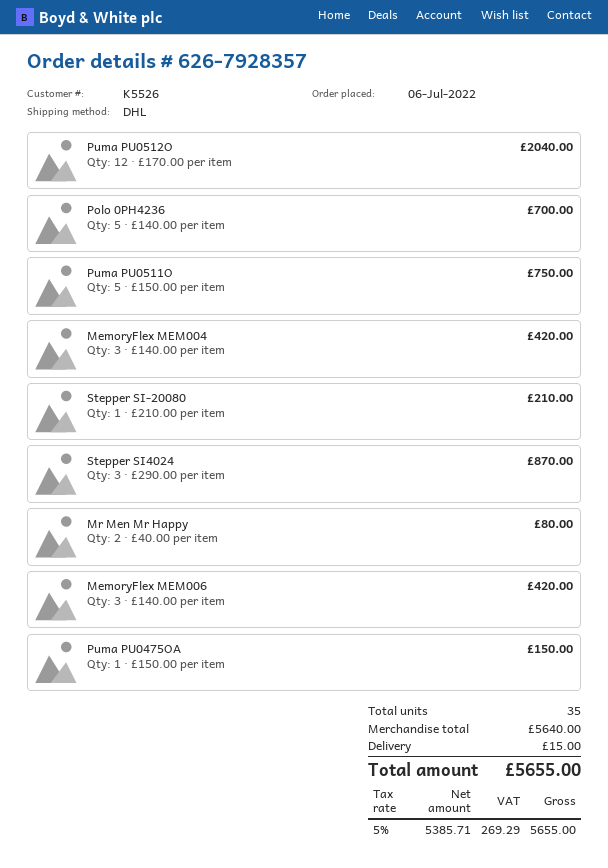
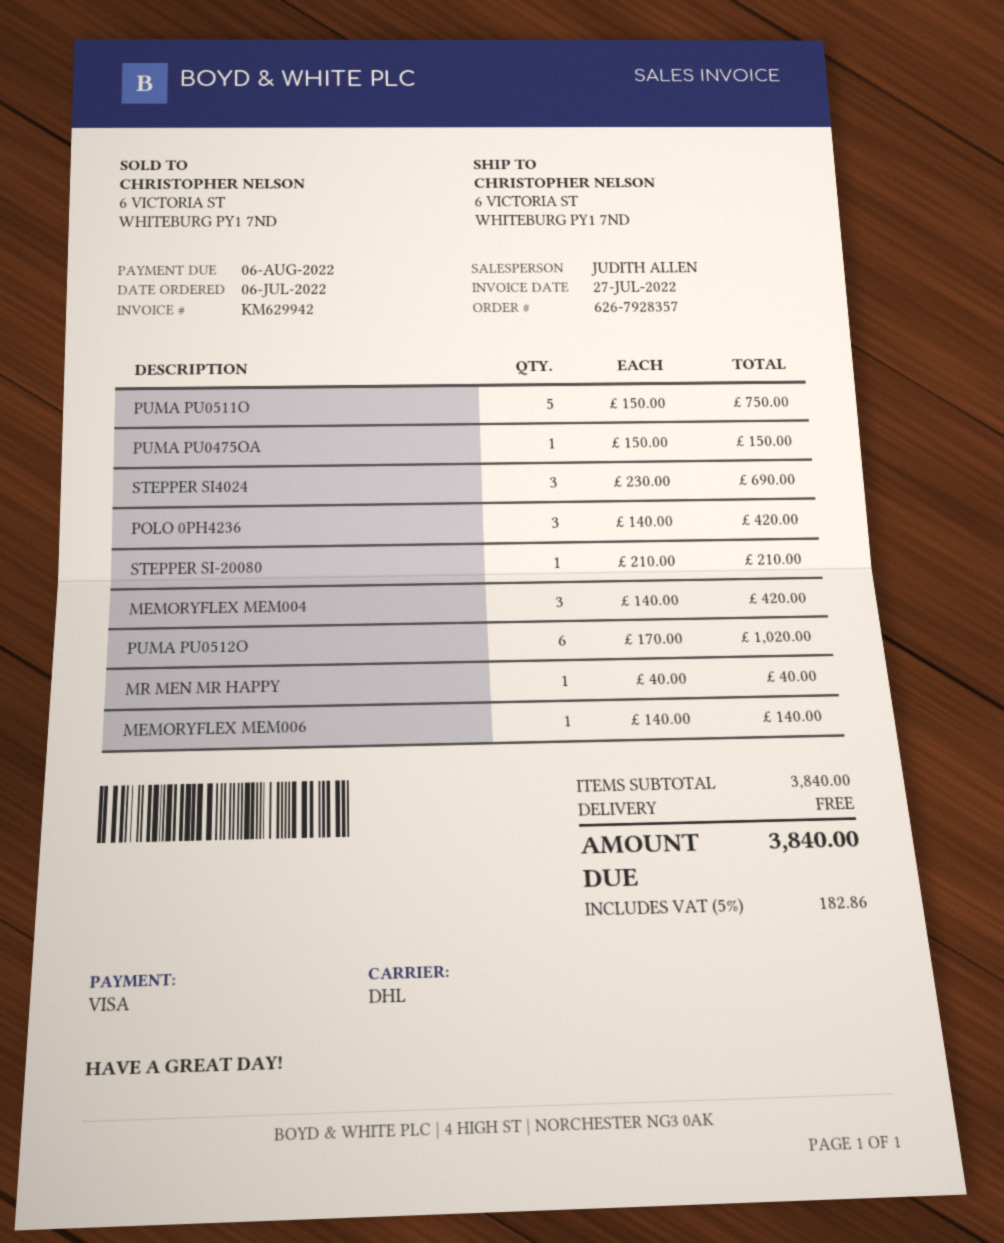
Puma PU0512O: 12 x 170.00 = 2040.00 -> 6 x 170.00 = 1020.00
Polo 0PH4236: 5 x 140.00 = 700.00 -> 3 x 140.00 = 420.00
Stepper SI4024: 3 x 290.00 = 870.00 -> 3 x 230.00 = 690.00
Mr Men Mr Happy: 2 x 40.00 = 80.00 -> 1 x 40.00 = 40.00
MemoryFlex MEM006: 3 x 140.00 = 420.00 -> 1 x 140.00 = 140.00
subtotal: 5640.00 -> 3840.00
shipping: 15.00 -> 0.00
tax: 5% = 269.29 -> 5% = 182.86
total: 5655.00 -> 3840.00

